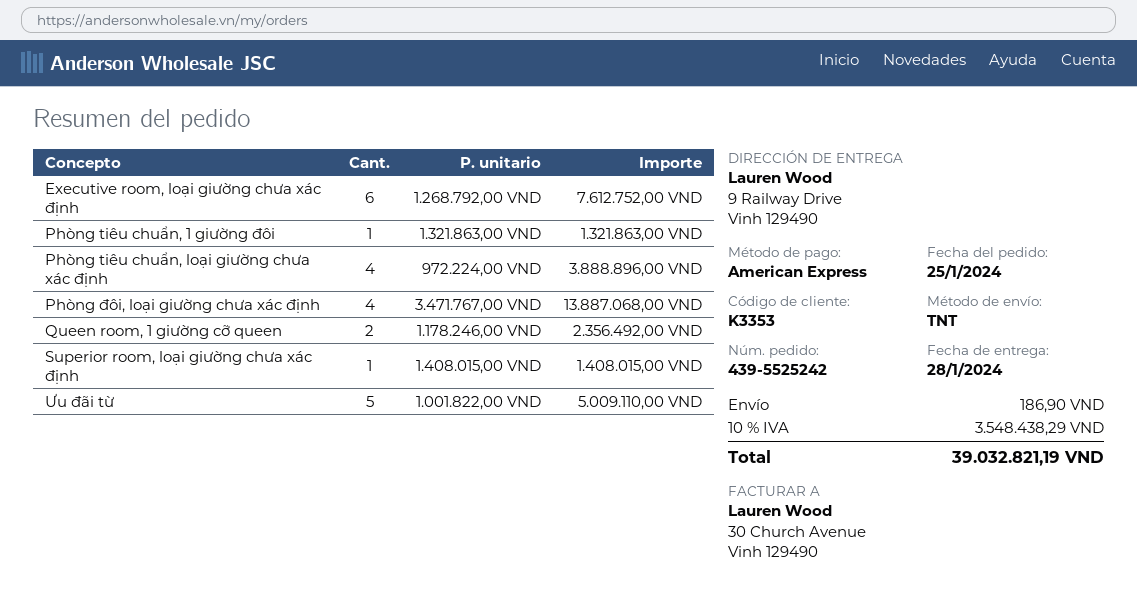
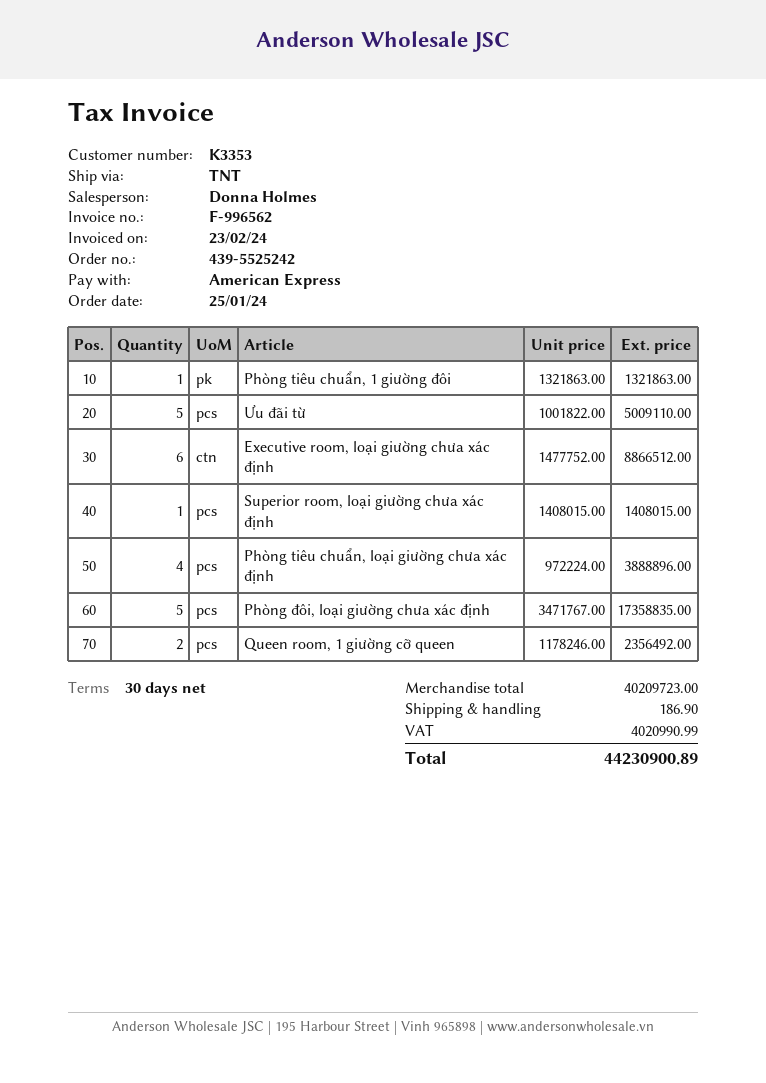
Executive room, loại giường chưa xác định: 6 x 1268792.00 = 7612752.00 -> 6 x 1477752.00 = 8866512.00
Phòng đôi, loại giường chưa xác định: 4 x 3471767.00 = 13887068.00 -> 5 x 3471767.00 = 17358835.00
tax: 3548438.29 -> 4020990.99
total: 39032821.19 -> 44230900.89

